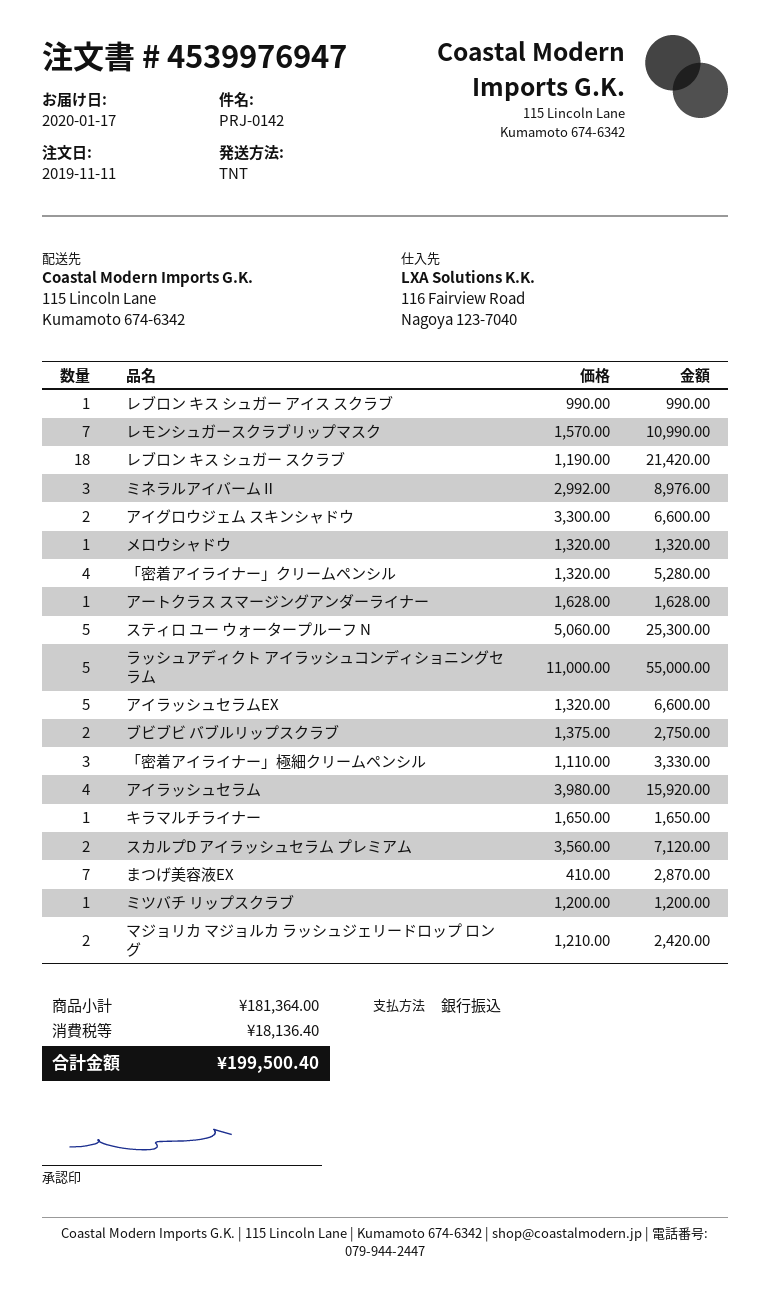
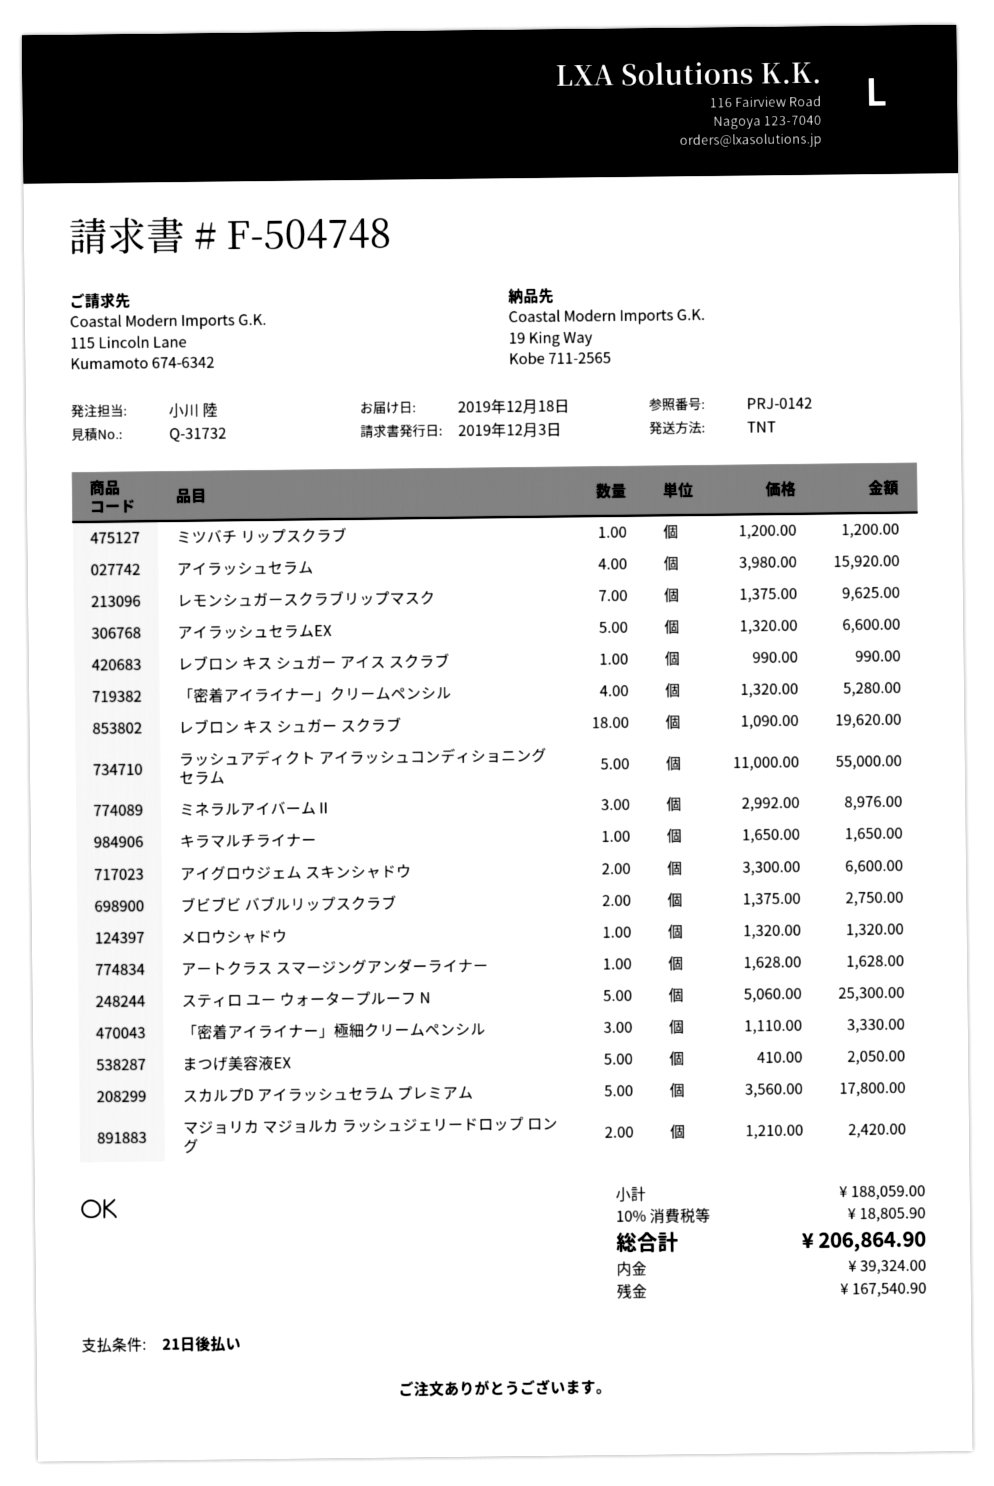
delivery date: 2020-01-17 -> 2019-12-18
ship to: 115 Lincoln Lane, Kumamoto 674-6342 -> 19 King Way, Kobe 711-2565
レモンシュガースクラブリップマスク: 7 x 1570.00 = 10990.00 -> 7 x 1375.00 = 9625.00
レブロン キス シュガー スクラブ: 18 x 1190.00 = 21420.00 -> 18 x 1090.00 = 19620.00
スカルプD アイラッシュセラム プレミアム: 2 x 3560.00 = 7120.00 -> 5 x 3560.00 = 17800.00
まつげ美容液EX: 7 x 410.00 = 2870.00 -> 5 x 410.00 = 2050.00
subtotal: 181364.00 -> 188059.00
tax: 18136.40 -> 18805.90
total: 199500.40 -> 206864.90

